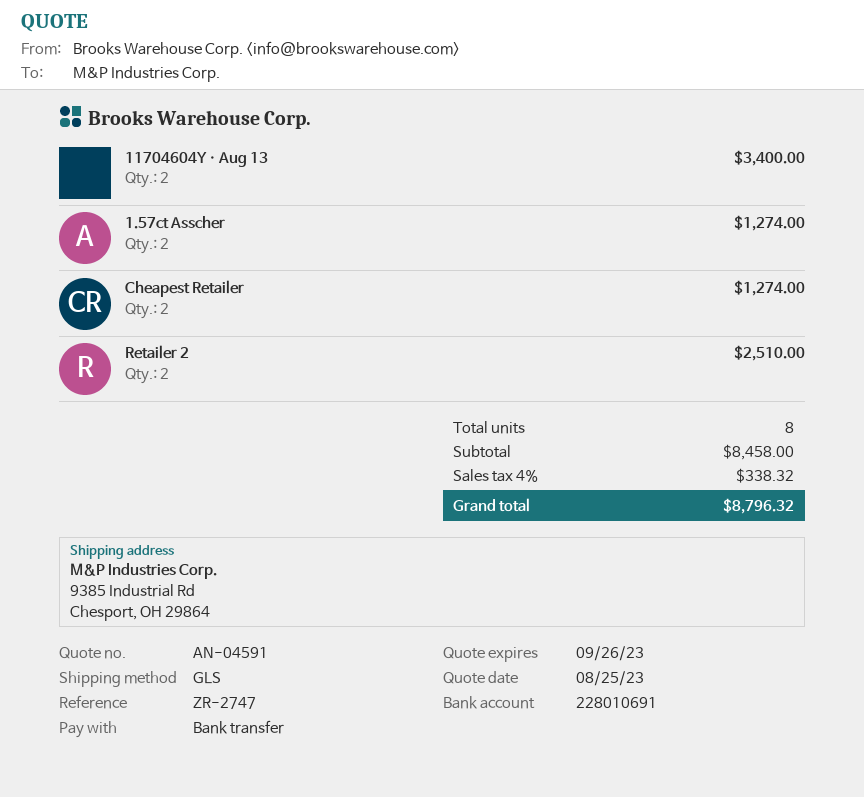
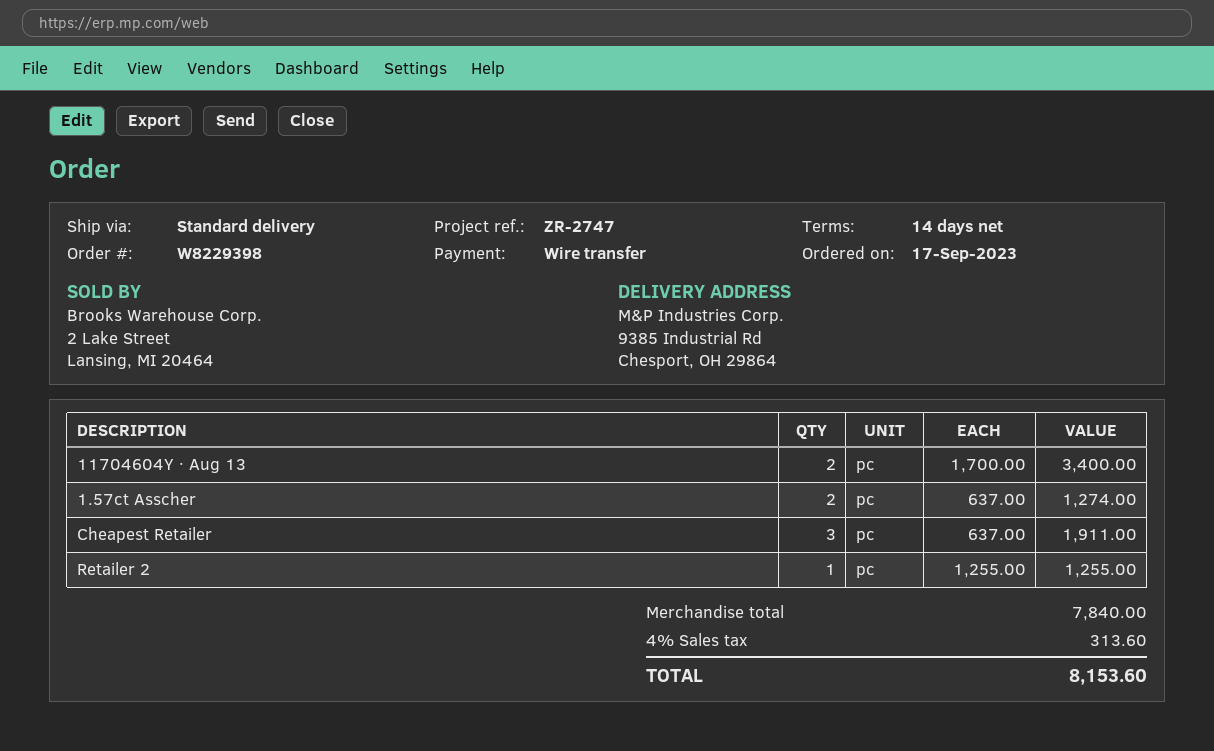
shipping method: GLS -> standard
Cheapest Retailer: 2 for 1274.00 -> 3 for 1911.00
Retailer 2: 2 for 2510.00 -> 1 for 1255.00
subtotal: 8458.00 -> 7840.00
tax: 4% = 338.32 -> 4% = 313.60
total: 8796.32 -> 8153.60

